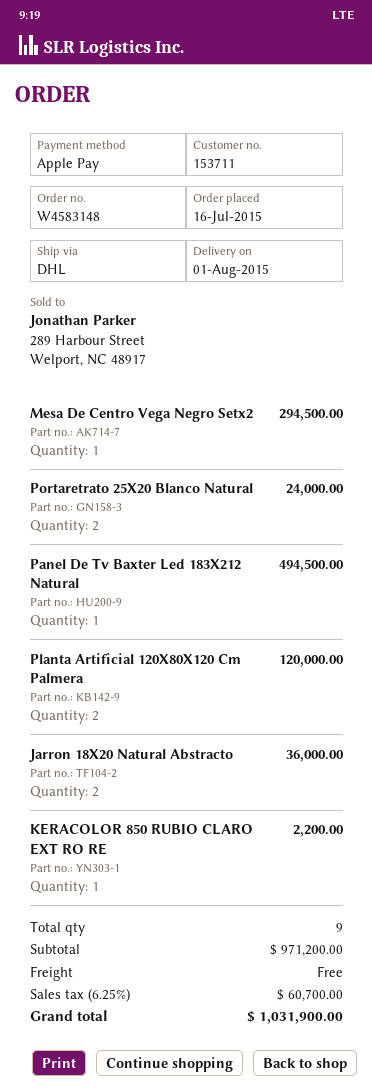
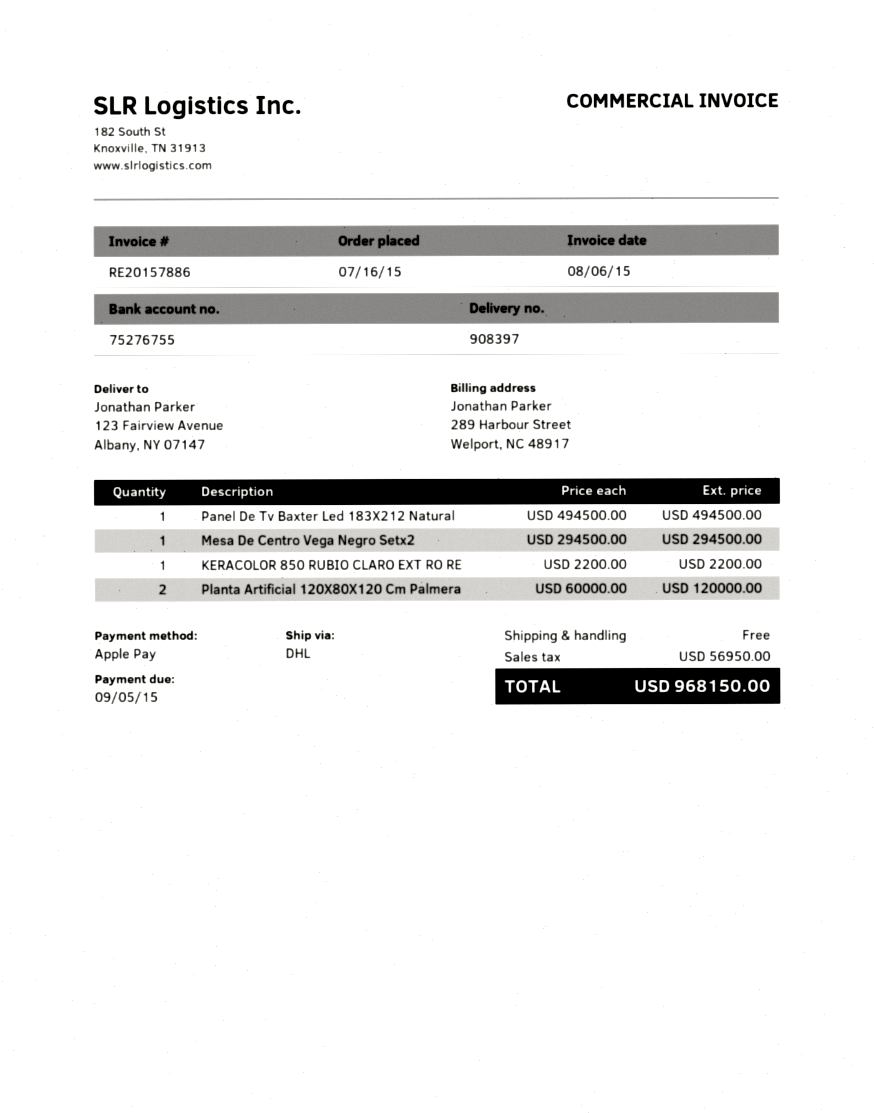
Portaretrato 25X20 Blanco Natural: 2 for 24000.00 -> none
Jarron 18X20 Natural Abstracto: 2 for 36000.00 -> none
tax: 60700.00 -> 56950.00
total: 1031900.00 -> 968150.00

